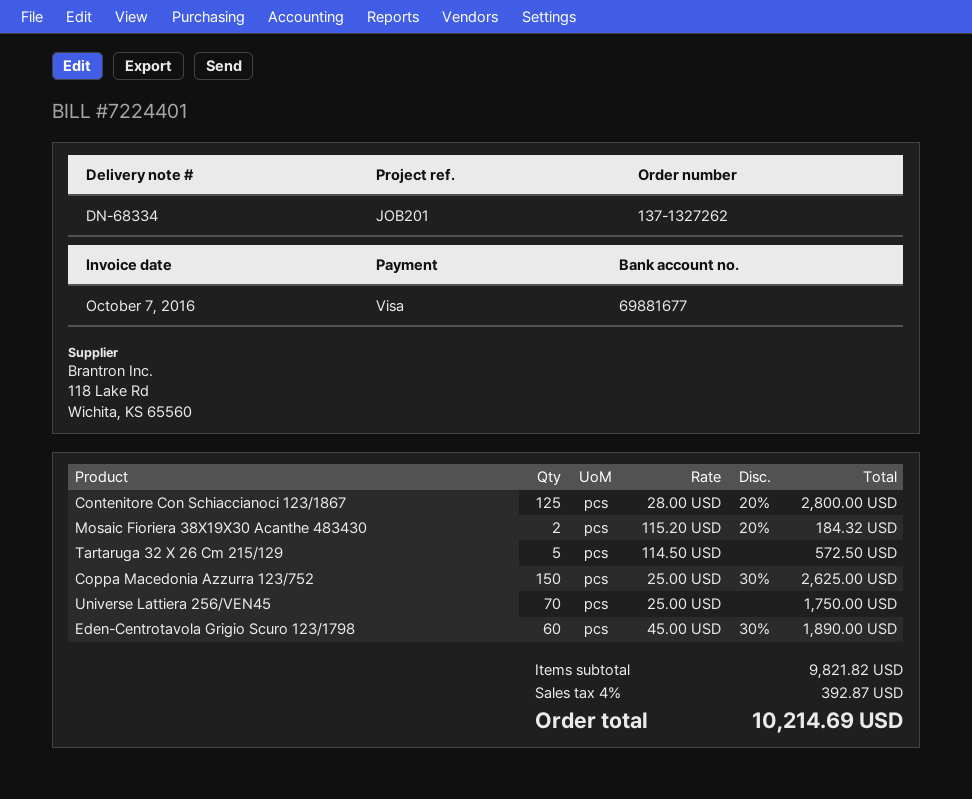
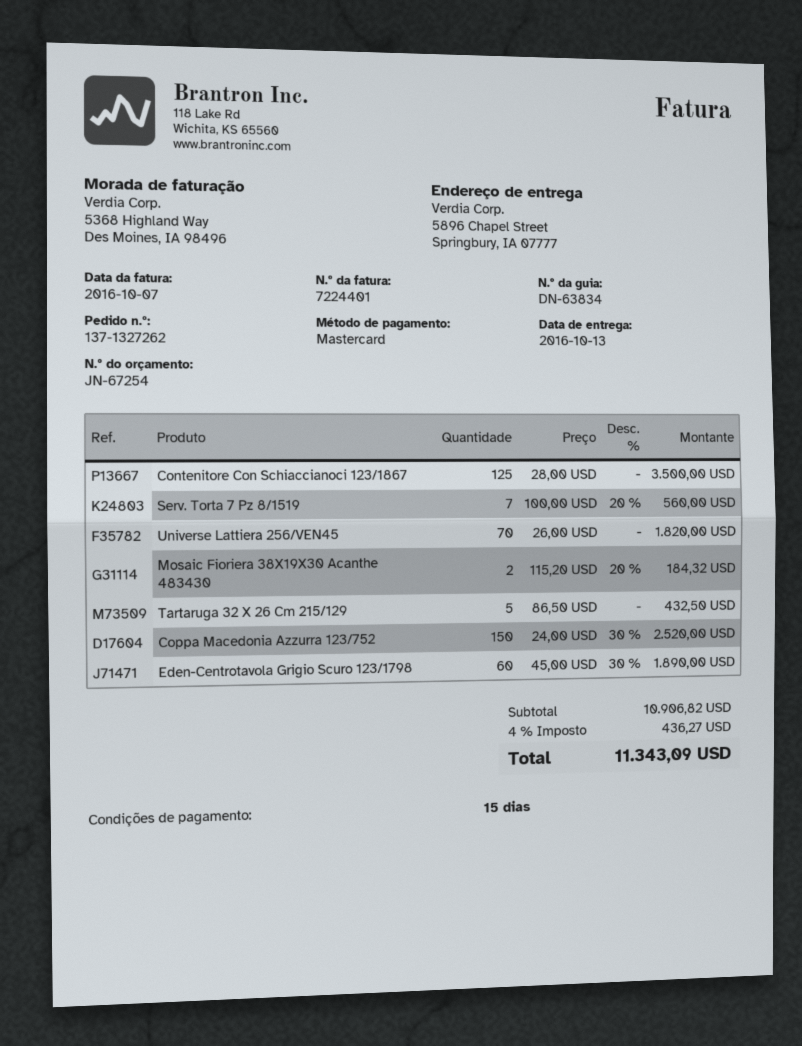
delivery note number: DN-68334 -> DN-63834
payment method: Visa -> Mastercard
Contenitore Con Schiaccianoci 123/1867: 125 x 28.00 - 20% = 2800.00 -> 125 x 28.00 = 3500.00
Tartaruga 32 X 26 Cm 215/129: 5 x 114.50 = 572.50 -> 5 x 86.50 = 432.50
Coppa Macedonia Azzurra 123/752: 150 x 25.00 - 30% = 2625.00 -> 150 x 24.00 - 30% = 2520.00
Universe Lattiera 256/VEN45: 70 x 25.00 = 1750.00 -> 70 x 26.00 = 1820.00
Serv. Torta 7 Pz 8/1519: none -> 7 x 100.00 - 20% = 560.00
subtotal: 9821.82 -> 10906.82
tax: 4% = 392.87 -> 4% = 436.27
total: 10214.69 -> 11343.09

